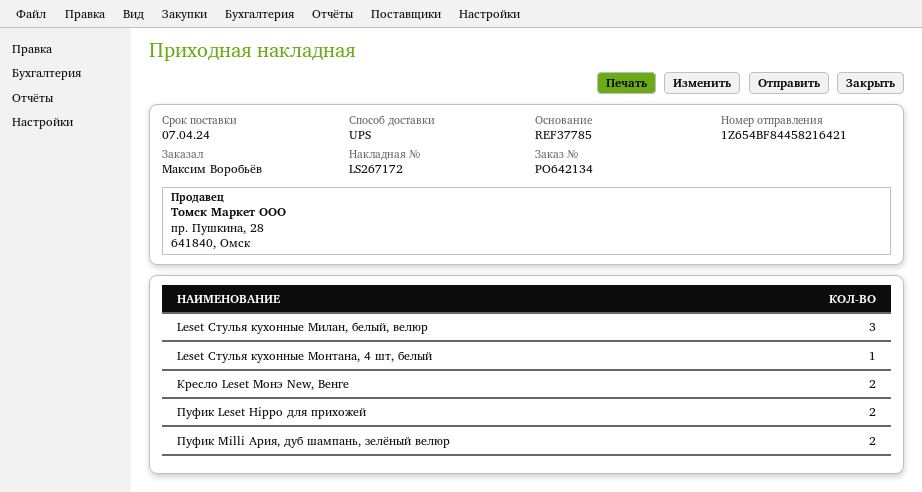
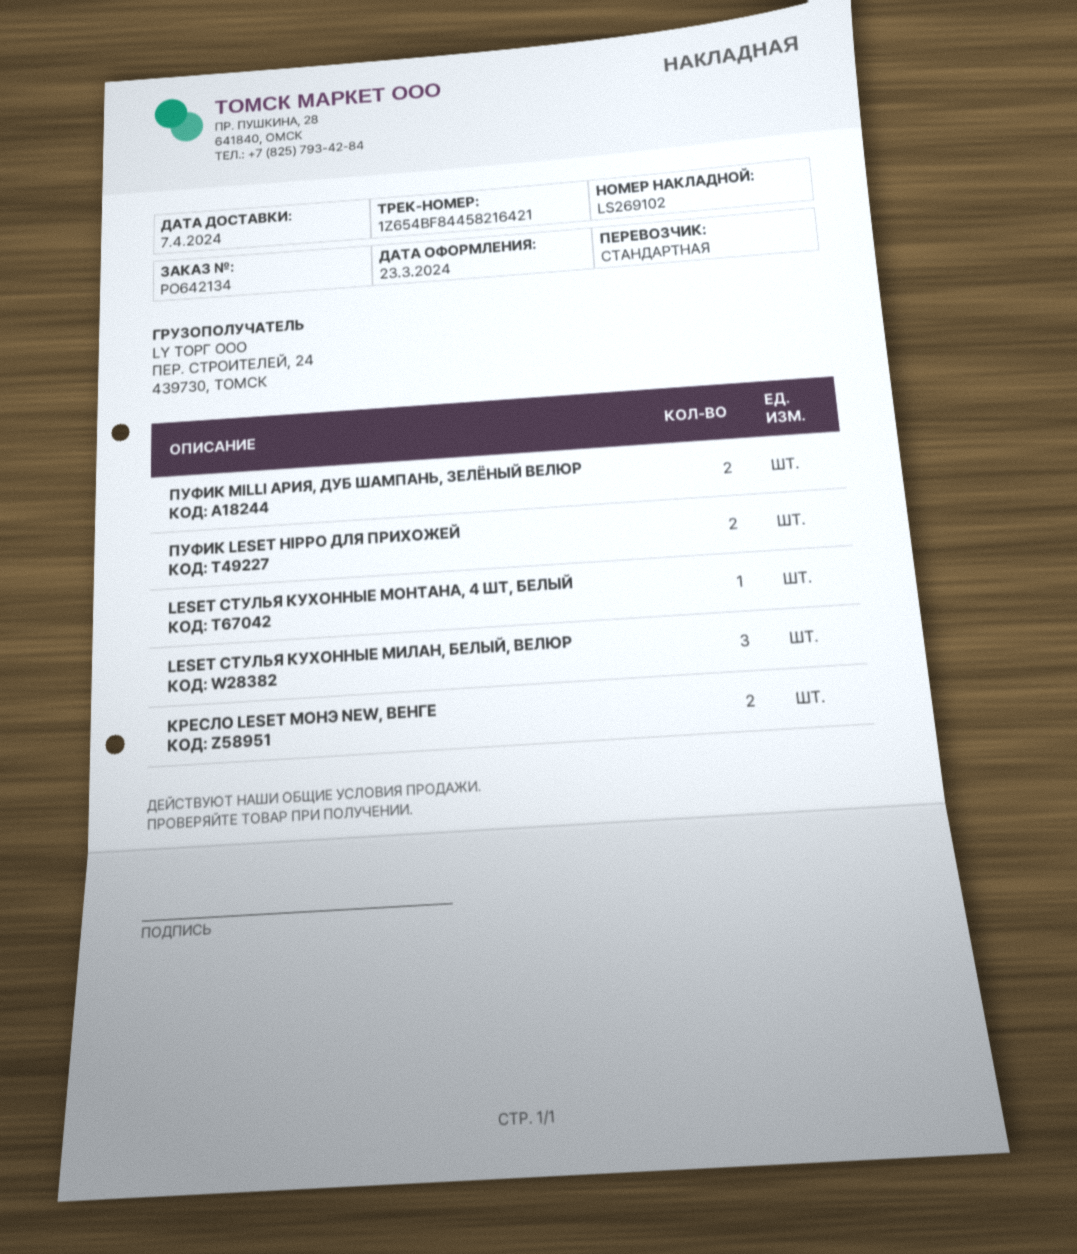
delivery note number: LS267172 -> LS269102
shipping method: UPS -> standard

